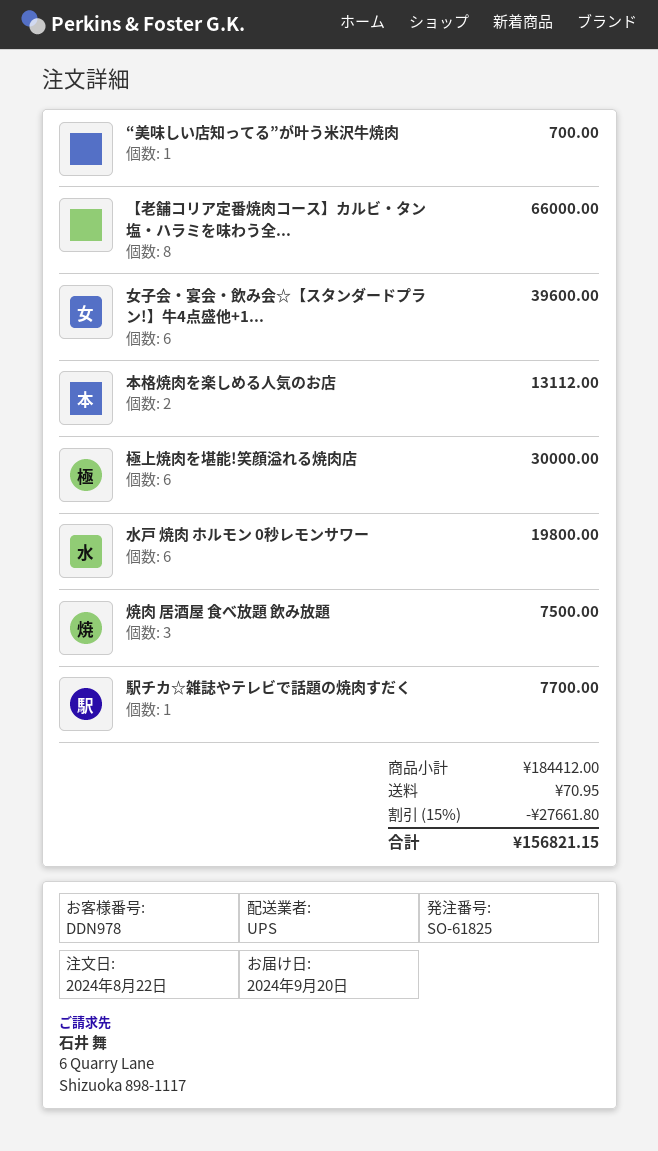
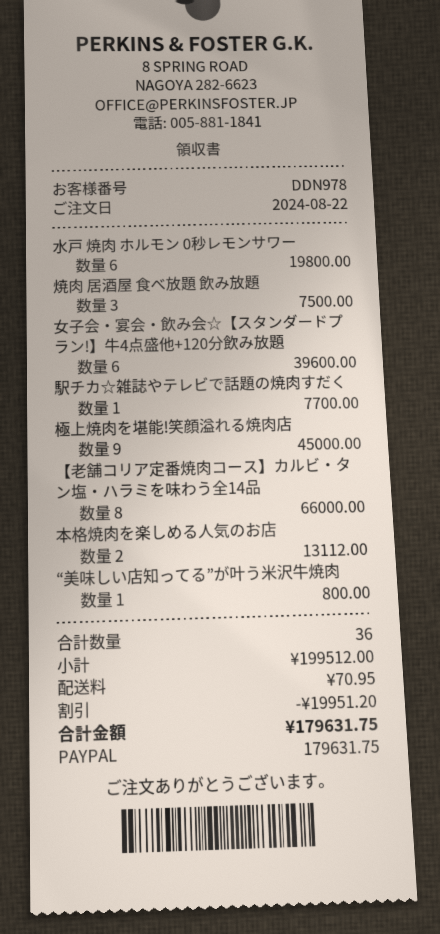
“美味しい店知ってる”が叶う米沢牛焼肉: 1 for 700.00 -> 1 for 800.00
極上焼肉を堪能!笑顔溢れる焼肉店: 6 for 30000.00 -> 9 for 45000.00
subtotal: 184412.00 -> 199512.00
discount: 27661.80 -> 19951.20
total: 156821.15 -> 179631.75

